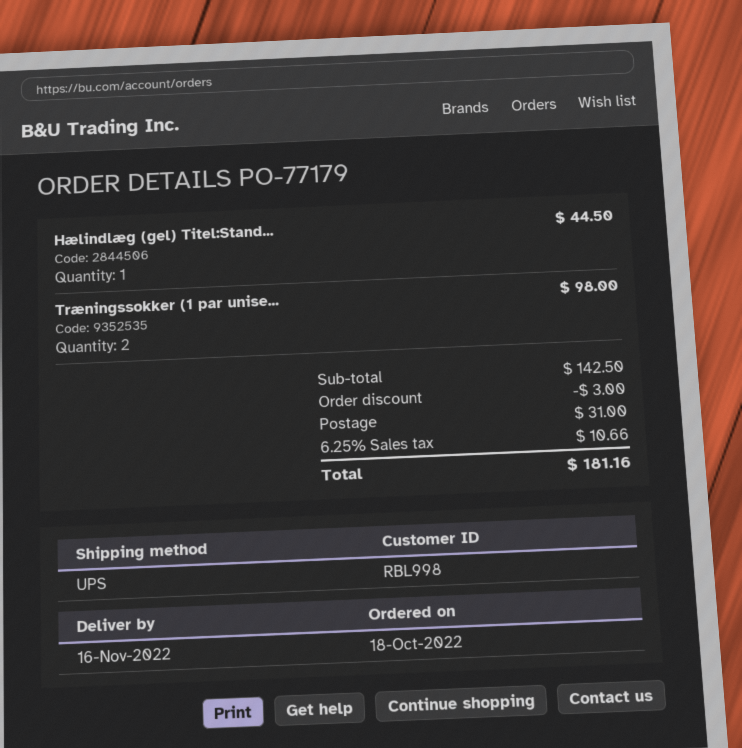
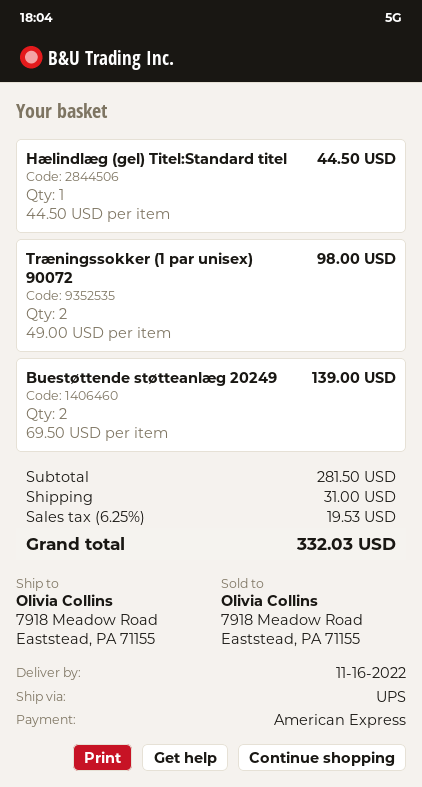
Buestøttende støtteanlæg 20249: none -> 2 for 139.00
subtotal: 142.50 -> 281.50
discount: 3.00 -> none
tax: 6.25% = 10.66 -> 6.25% = 19.53
total: 181.16 -> 332.03

